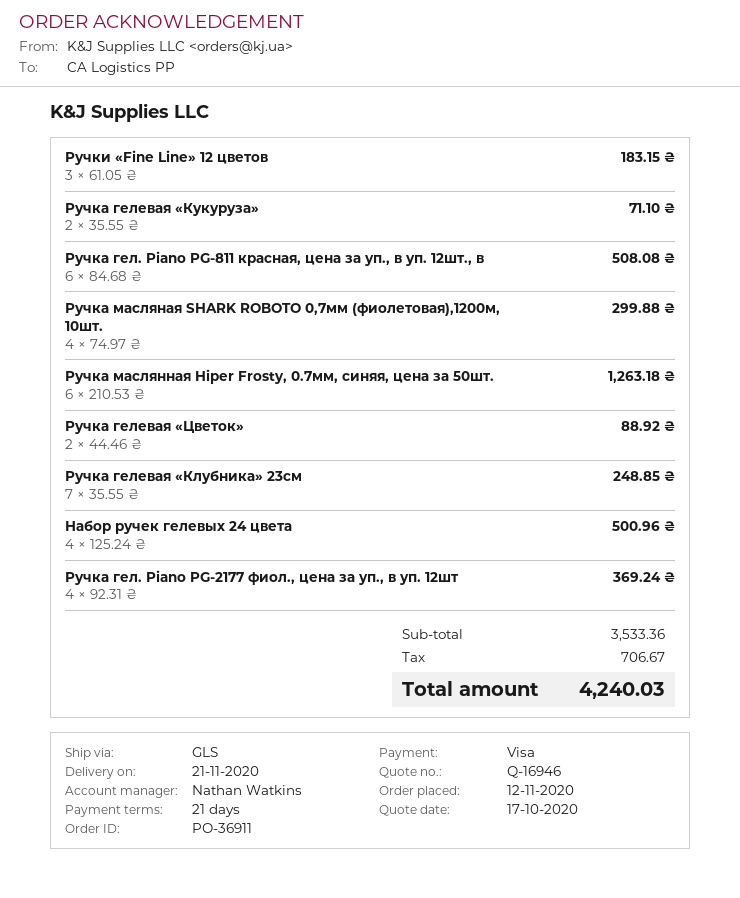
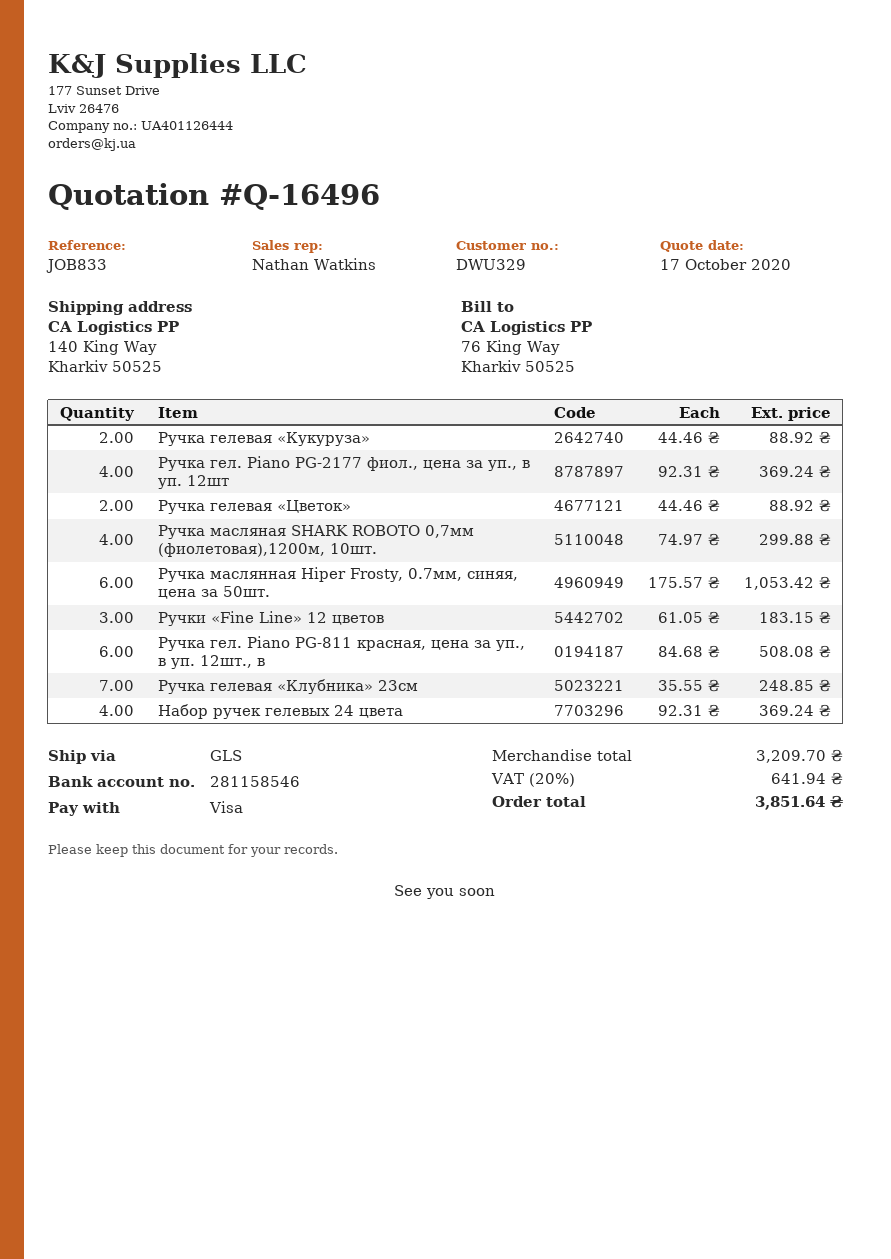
quote number: Q-16946 -> Q-16496
Ручка гелевая «Кукуруза»: 2 x 35.55 = 71.10 -> 2 x 44.46 = 88.92
Ручка маслянная Hiper Frosty, 0.7мм, синяя, цена за 50шт.: 6 x 210.53 = 1263.18 -> 6 x 175.57 = 1053.42
Набор ручек гелевых 24 цвета: 4 x 125.24 = 500.96 -> 4 x 92.31 = 369.24
subtotal: 3533.36 -> 3209.70
tax: 706.67 -> 641.94
total: 4240.03 -> 3851.64

